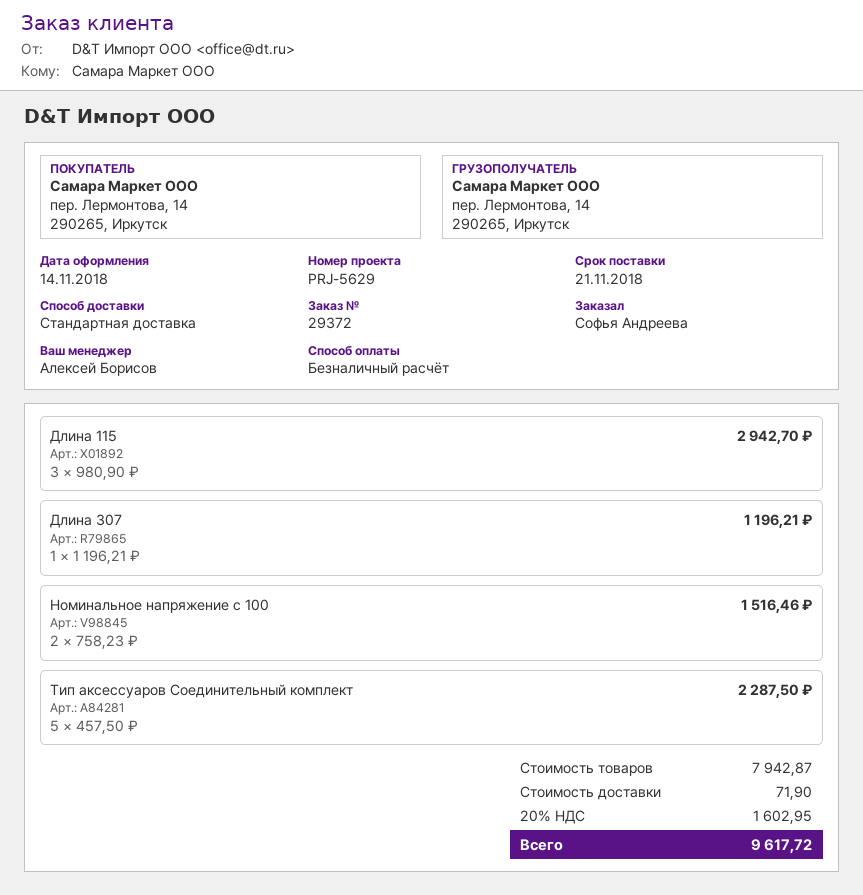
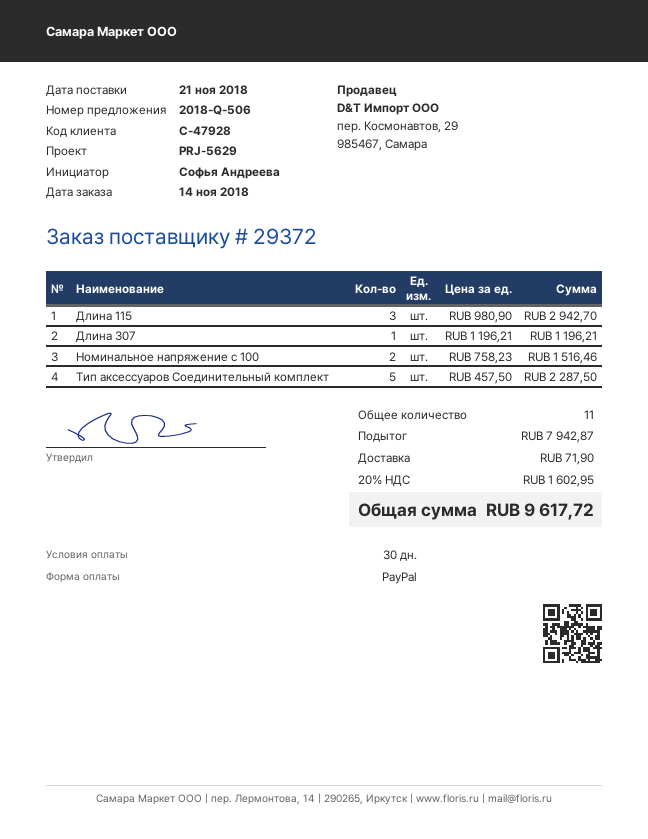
payment method: bank transfer -> PayPal

